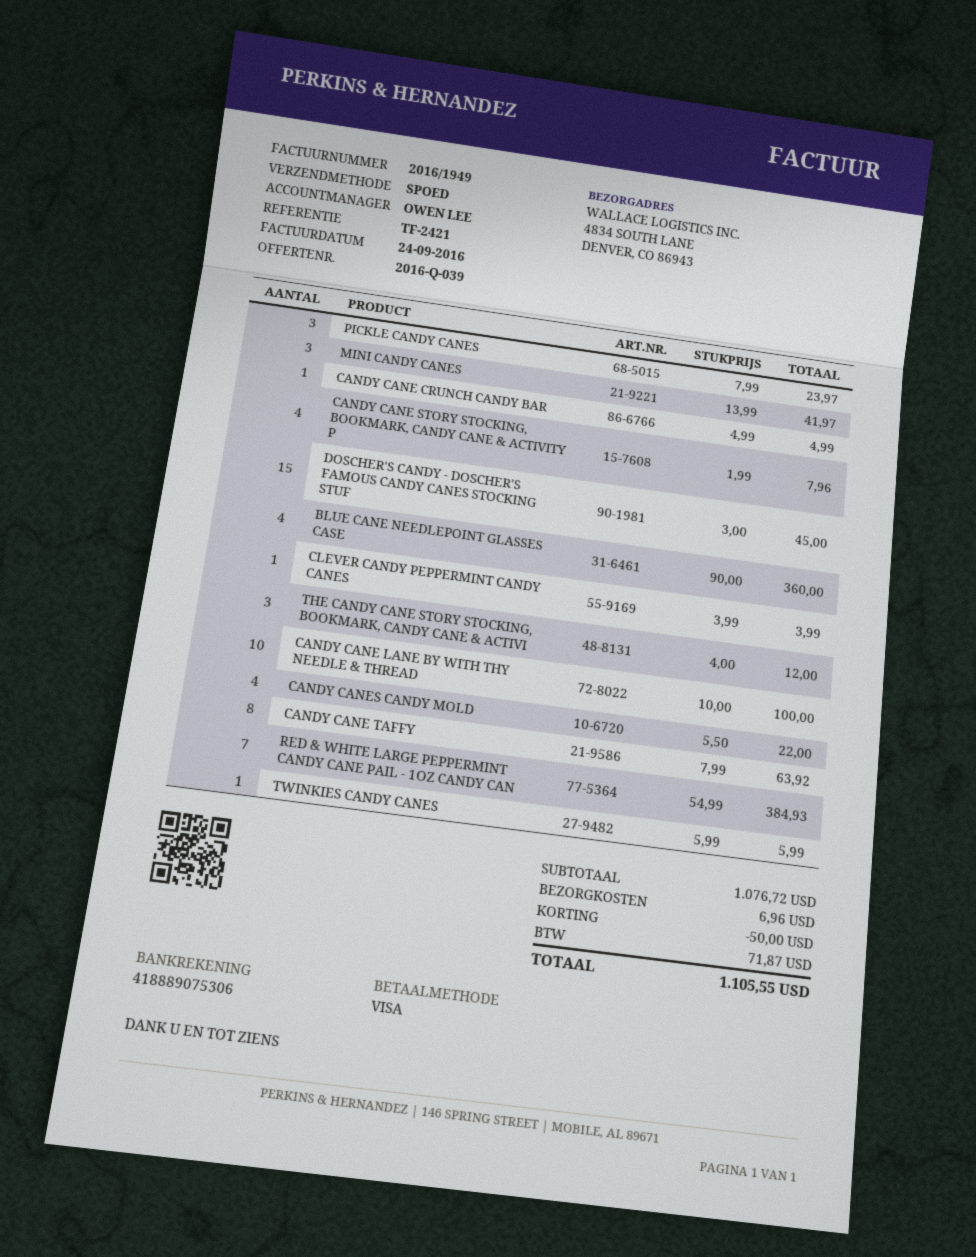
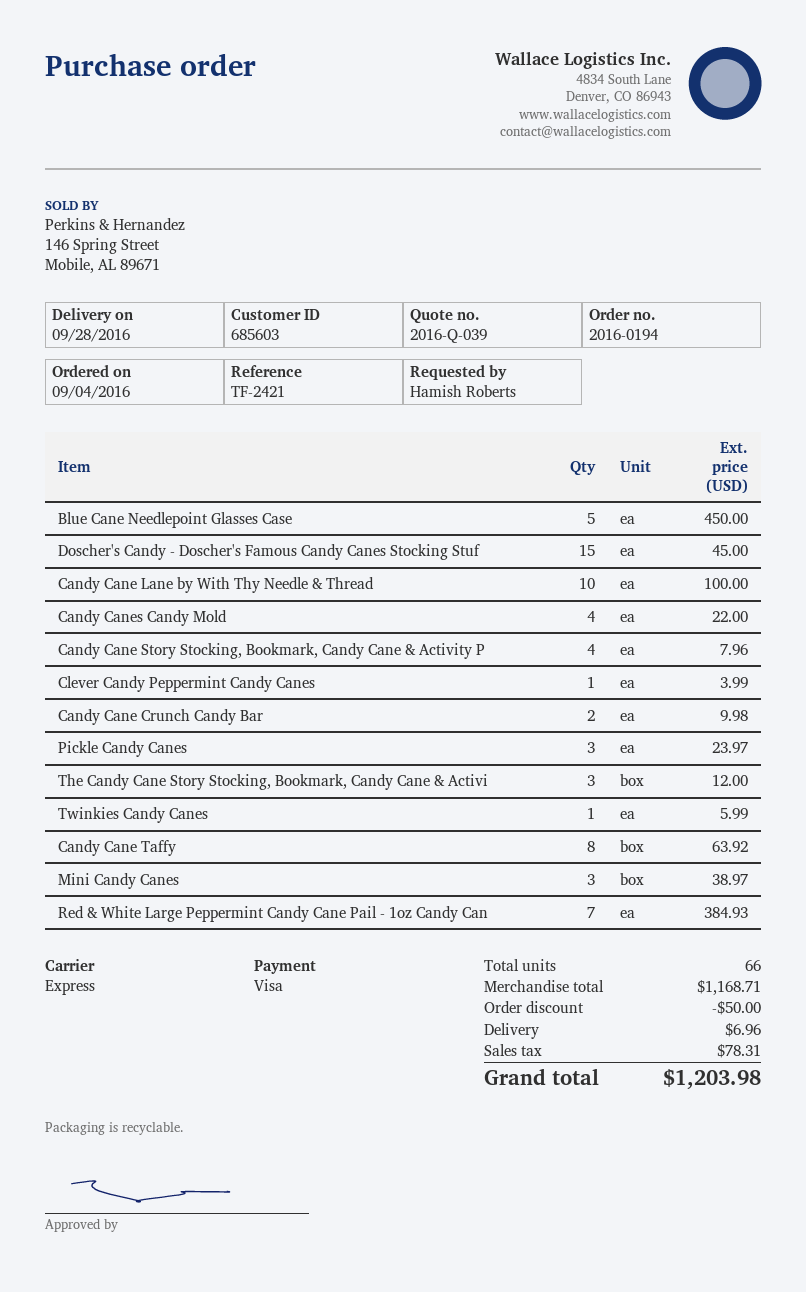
MINI CANDY CANES: 3 for 41.97 -> 3 for 38.97
CANDY CANE CRUNCH CANDY BAR: 1 for 4.99 -> 2 for 9.98
BLUE CANE NEEDLEPOINT GLASSES CASE: 4 for 360.00 -> 5 for 450.00
subtotal: 1076.72 -> 1168.71
tax: 71.87 -> 78.31
total: 1105.55 -> 1203.98

